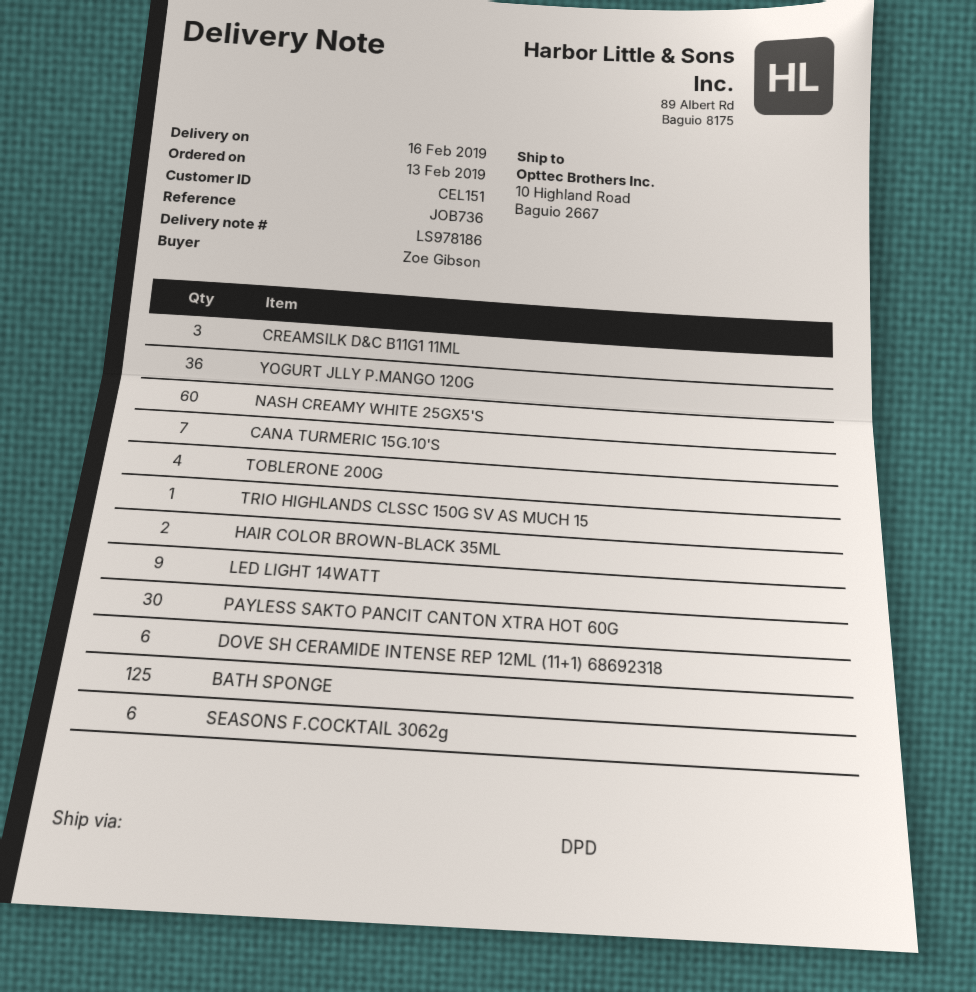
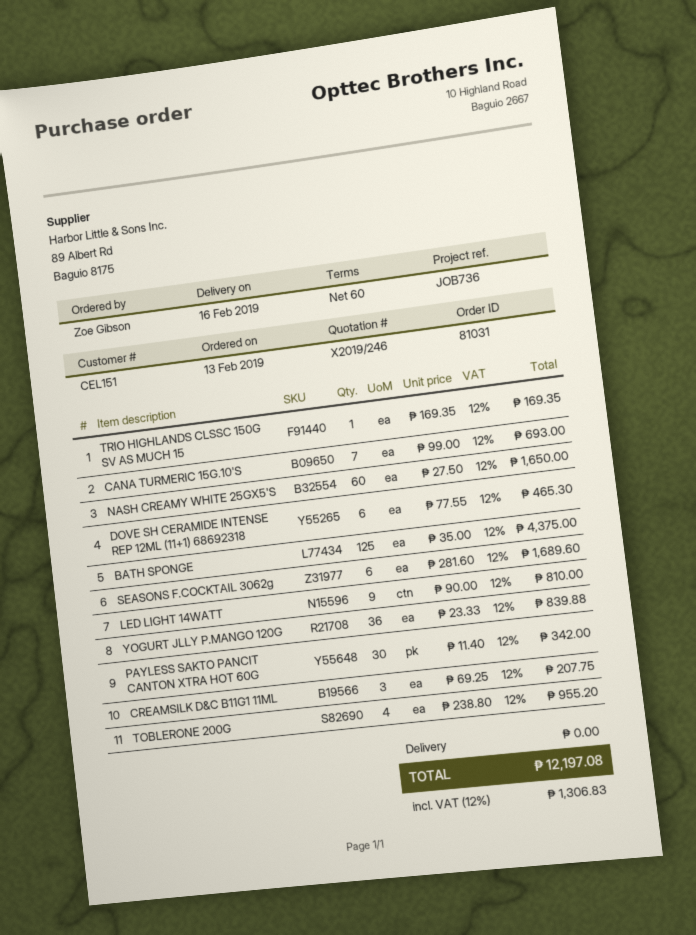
HAIR COLOR BROWN-BLACK 35ML: 2 -> none

